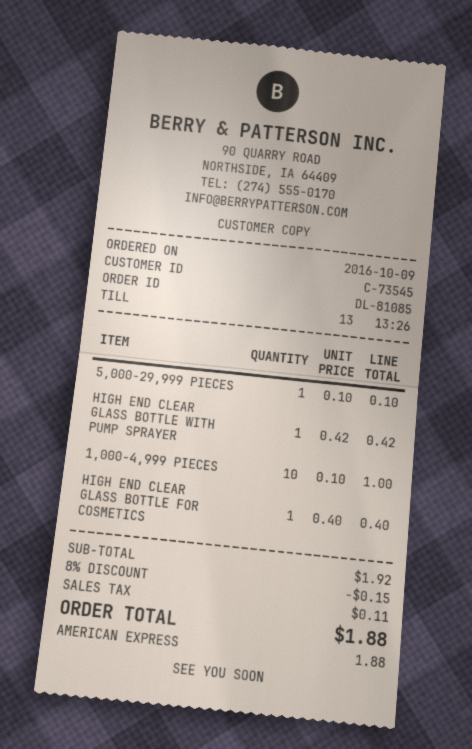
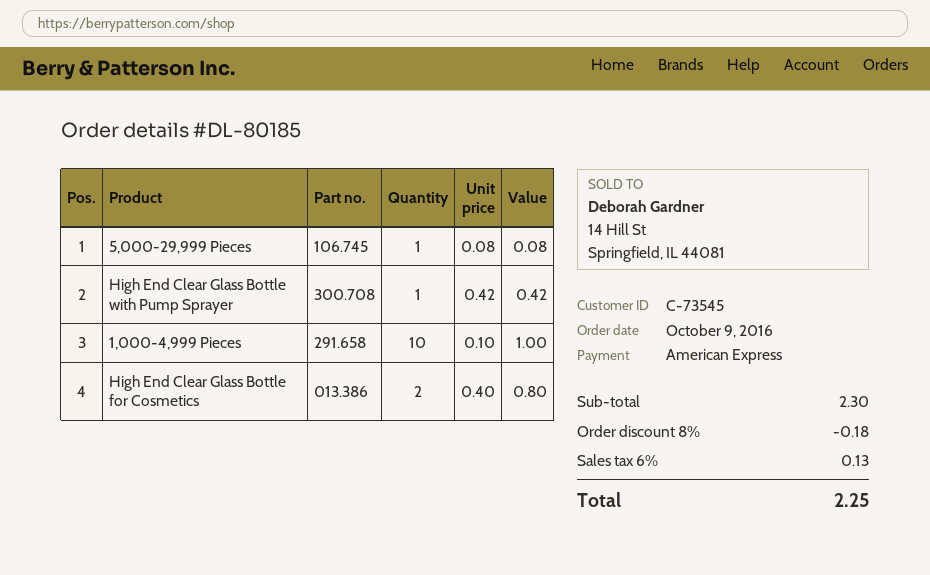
order number: DL-81085 -> DL-80185
5,000-29,999 PIECES: 1 x 0.10 = 0.10 -> 1 x 0.08 = 0.08
HIGH END CLEAR GLASS BOTTLE FOR COSMETICS: 1 x 0.40 = 0.40 -> 2 x 0.40 = 0.80
subtotal: 1.92 -> 2.30
discount: 8% = 0.15 -> 8% = 0.18
tax: 0.11 -> 0.13
total: 1.88 -> 2.25

